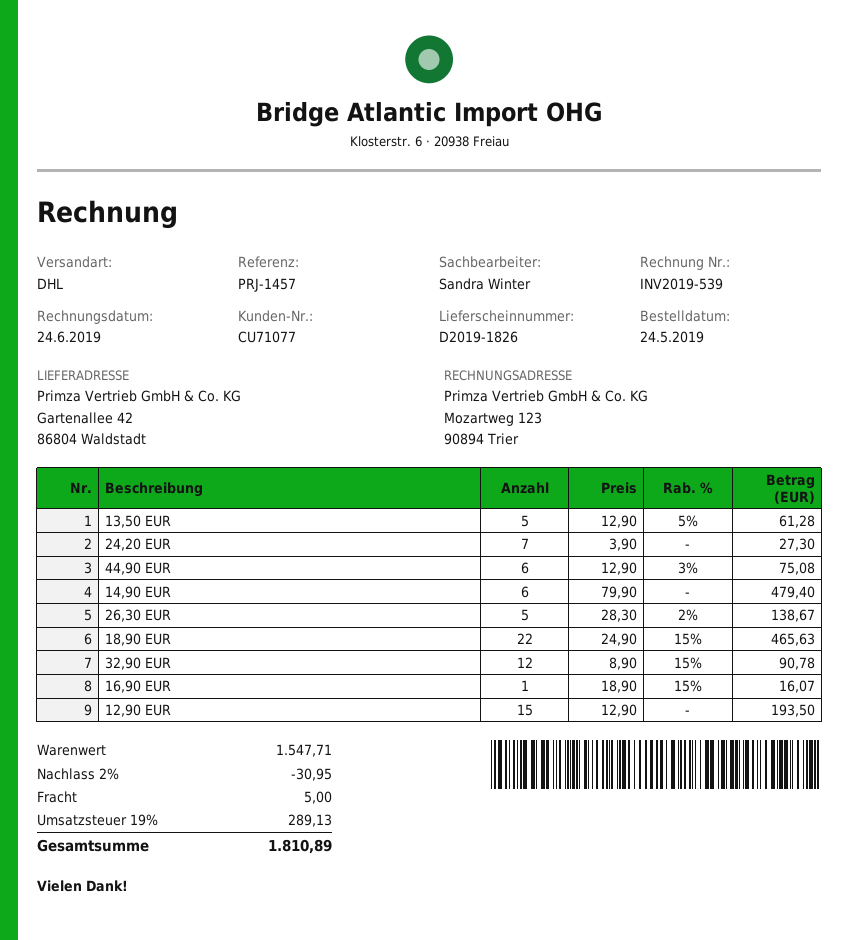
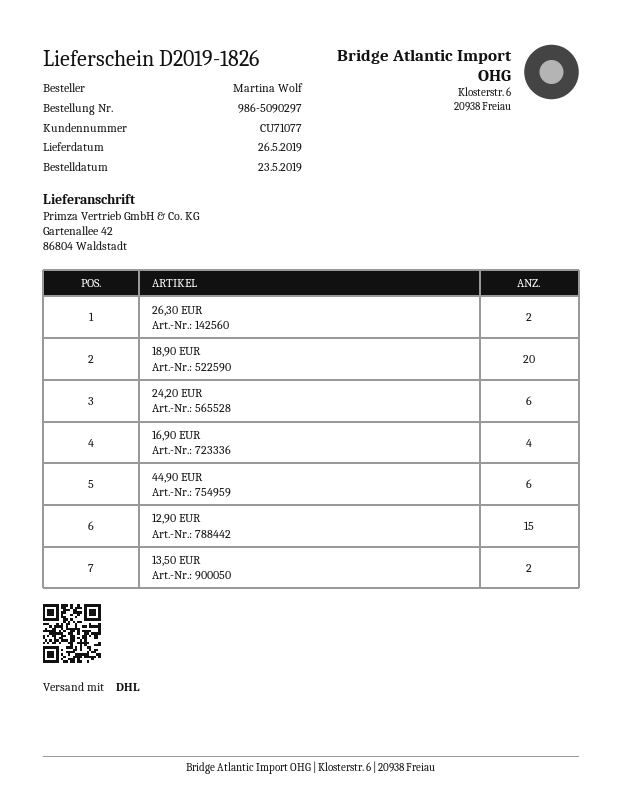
order date: 2019-05-24 -> 2019-05-23
13,50 EUR: 5 -> 2
24,20 EUR: 7 -> 6
14,90 EUR: 6 -> none
26,30 EUR: 5 -> 2
18,90 EUR: 22 -> 20
32,90 EUR: 12 -> none
16,90 EUR: 1 -> 4

